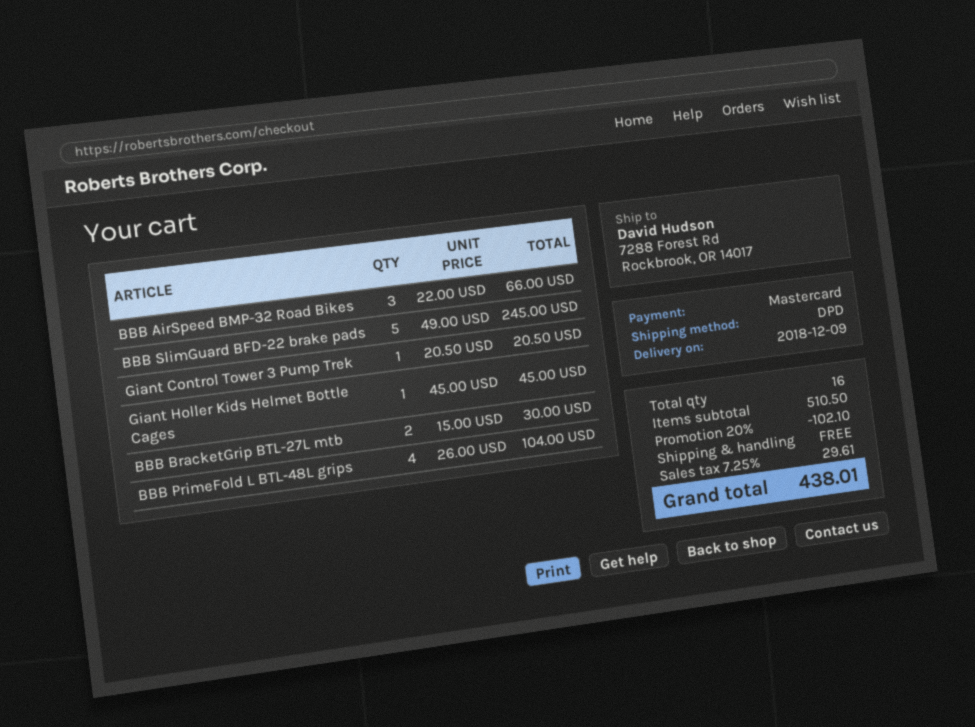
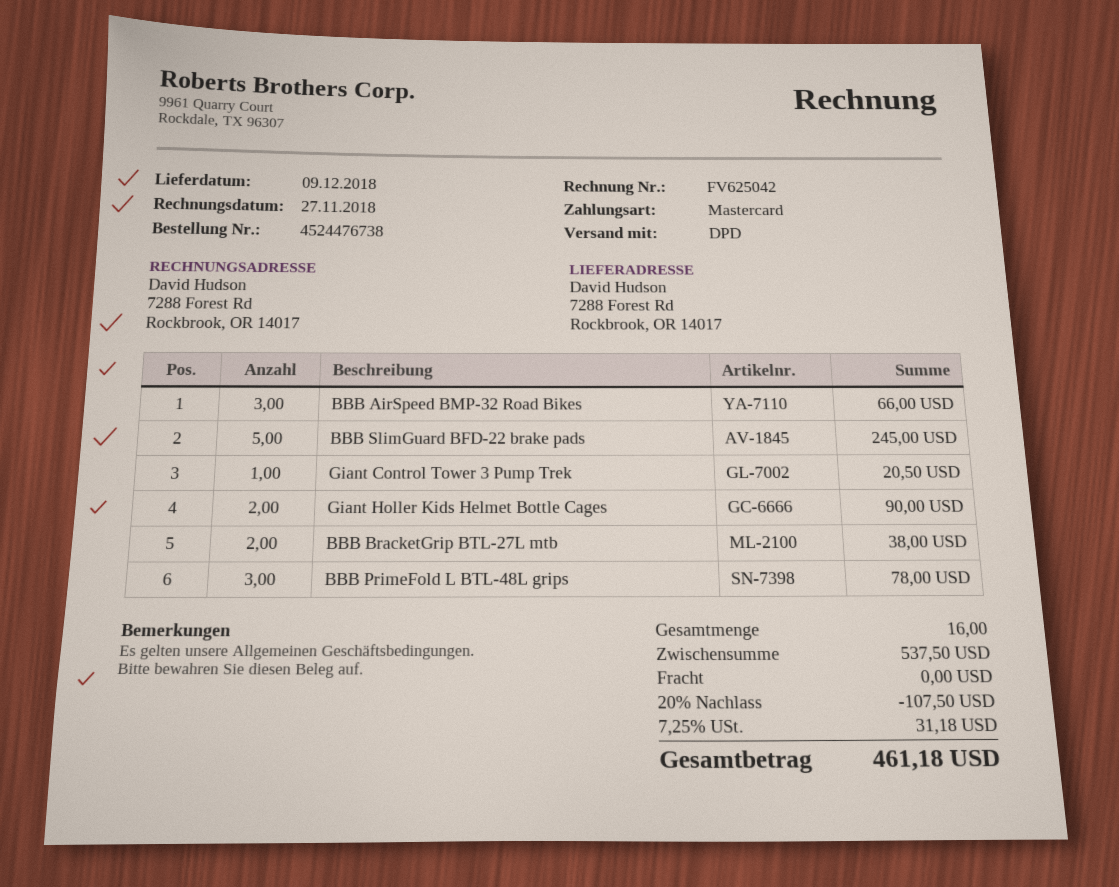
Giant Holler Kids Helmet Bottle Cages: 1 for 45.00 -> 2 for 90.00
BBB BracketGrip BTL-27L mtb: 2 for 30.00 -> 2 for 38.00
BBB PrimeFold L BTL-48L grips: 4 for 104.00 -> 3 for 78.00
subtotal: 510.50 -> 537.50
discount: 20% = 102.10 -> 20% = 107.50
tax: 7.25% = 29.61 -> 7.25% = 31.18
total: 438.01 -> 461.18

